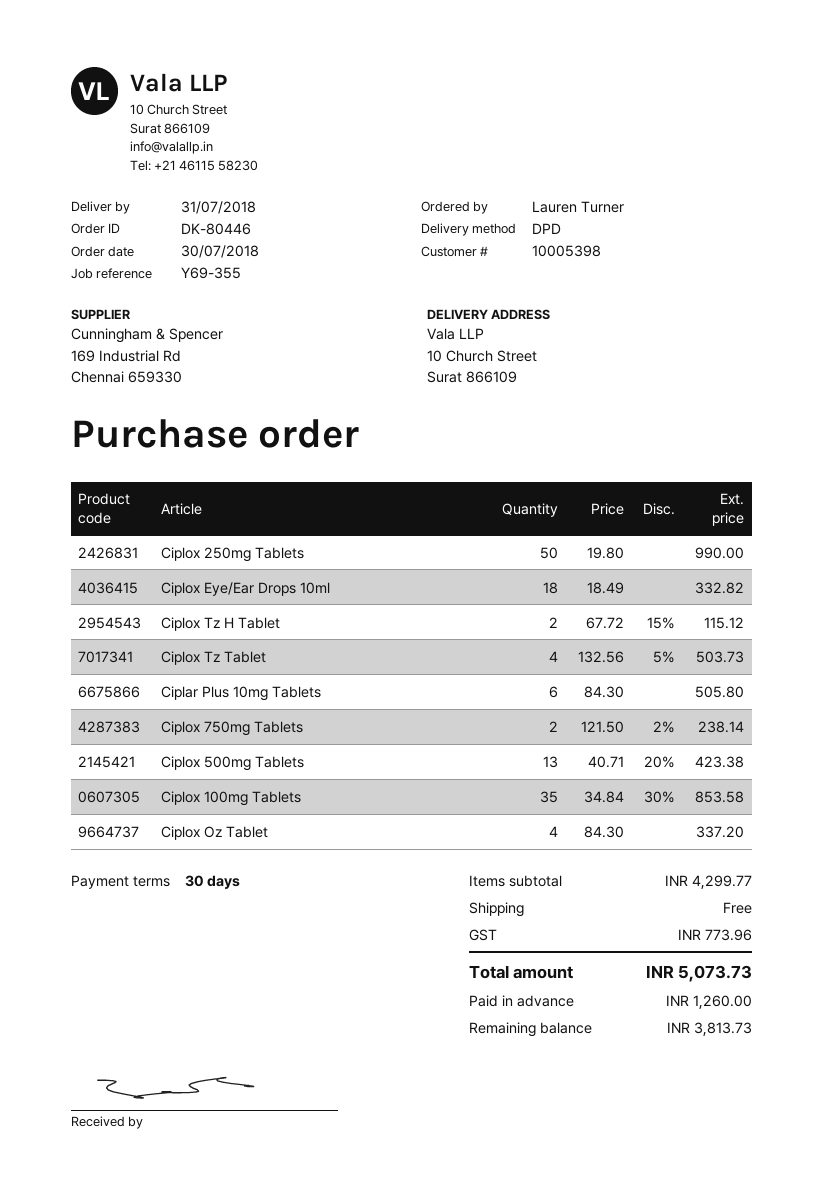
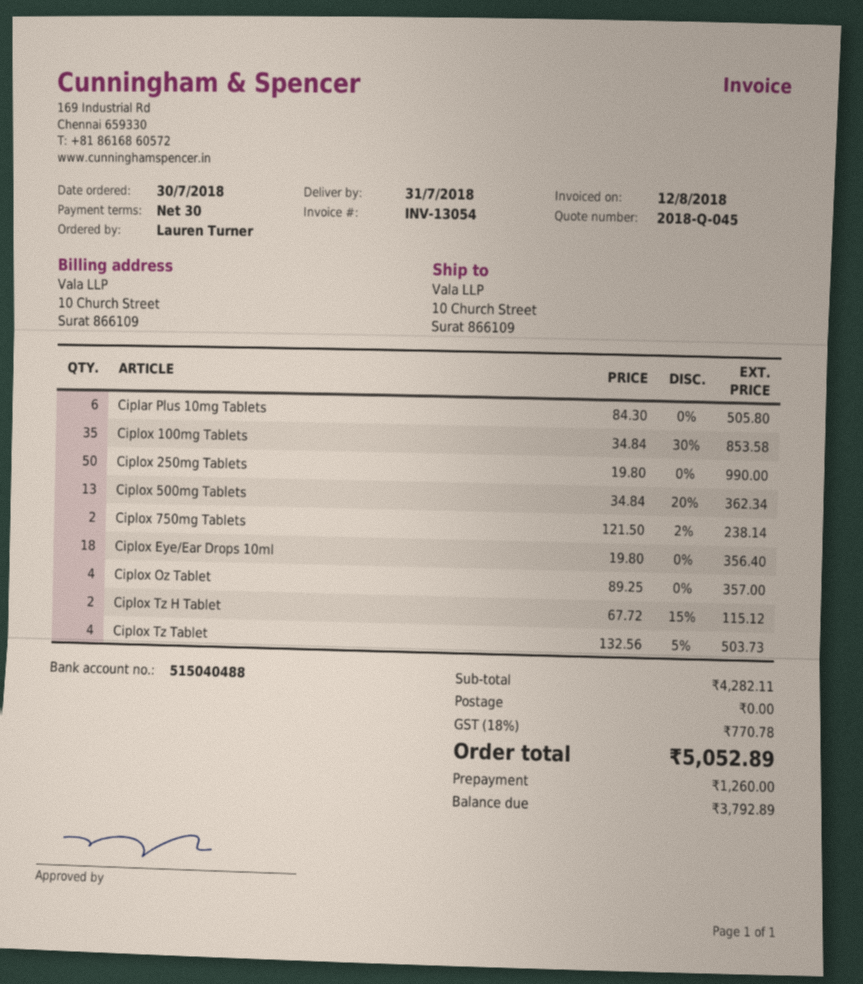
Ciplox Eye/Ear Drops 10ml: 18 x 18.49 = 332.82 -> 18 x 19.80 = 356.40
Ciplox 500mg Tablets: 13 x 40.71 - 20% = 423.38 -> 13 x 34.84 - 20% = 362.34
Ciplox Oz Tablet: 4 x 84.30 = 337.20 -> 4 x 89.25 = 357.00
subtotal: 4299.77 -> 4282.11
tax: 773.96 -> 770.78
total: 5073.73 -> 5052.89
balance: 3813.73 -> 3792.89

